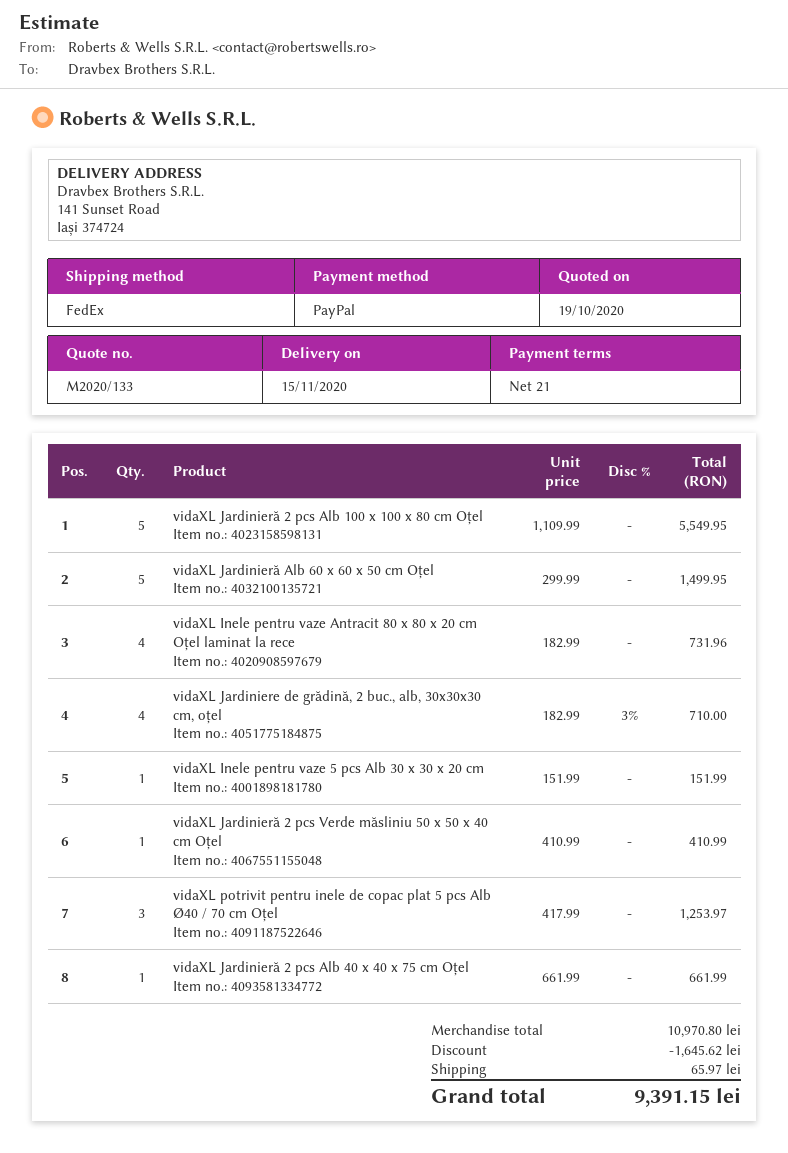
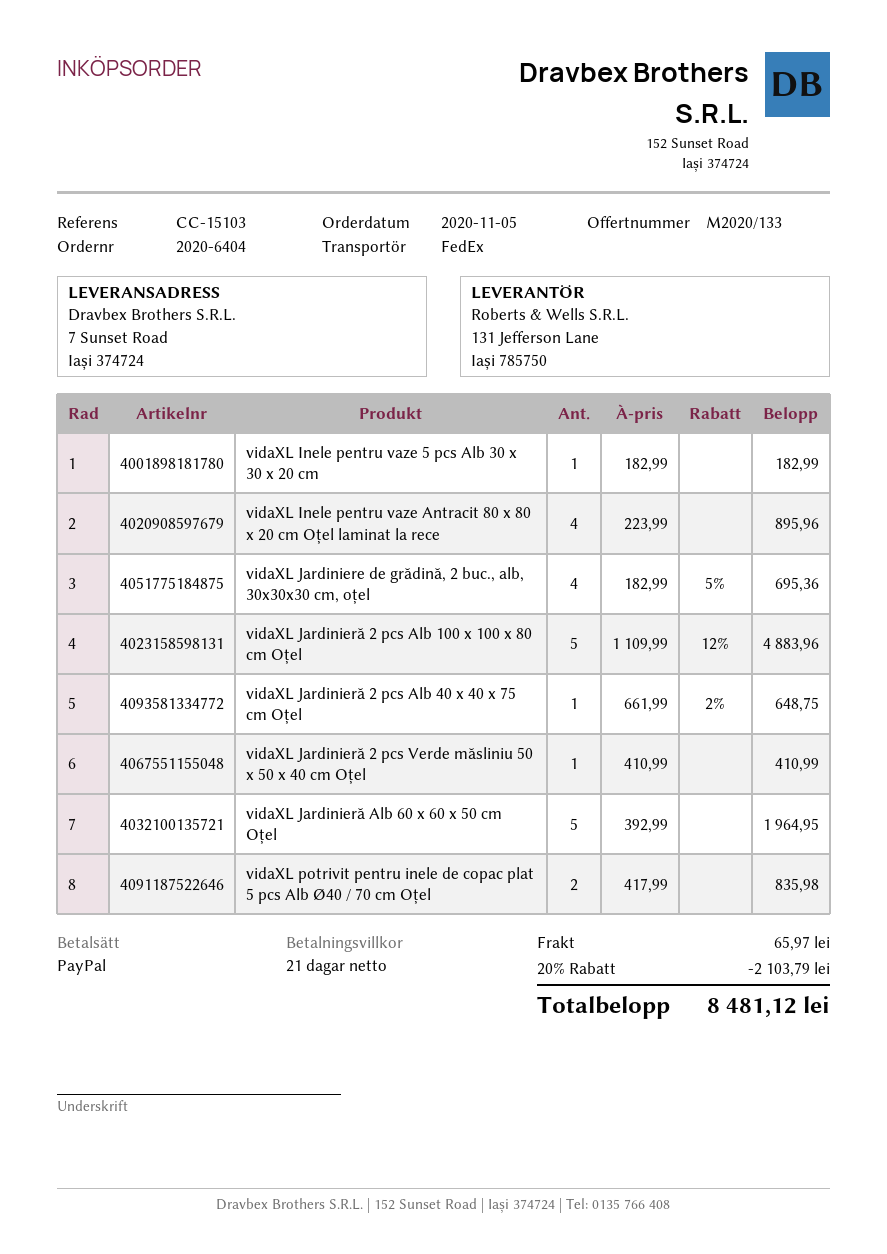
ship to: 141 Sunset Road, Iași 374724 -> 7 Sunset Road, Iași 374724
vidaXL Jardinieră 2 pcs Alb 100 x 100 x 80 cm Oțel: 5 x 1109.99 = 5549.95 -> 5 x 1109.99 - 12% = 4883.96
vidaXL Jardinieră Alb 60 x 60 x 50 cm Oțel: 5 x 299.99 = 1499.95 -> 5 x 392.99 = 1964.95
vidaXL Inele pentru vaze Antracit 80 x 80 x 20 cm Oțel laminat la rece: 4 x 182.99 = 731.96 -> 4 x 223.99 = 895.96
vidaXL Jardiniere de grădină, 2 buc., alb, 30x30x30 cm, oțel: 4 x 182.99 - 3% = 710.00 -> 4 x 182.99 - 5% = 695.36
vidaXL Inele pentru vaze 5 pcs Alb 30 x 30 x 20 cm: 1 x 151.99 = 151.99 -> 1 x 182.99 = 182.99
vidaXL potrivit pentru inele de copac plat 5 pcs Alb Ø40 / 70 cm Oțel: 3 x 417.99 = 1253.97 -> 2 x 417.99 = 835.98
vidaXL Jardinieră 2 pcs Alb 40 x 40 x 75 cm Oțel: 1 x 661.99 = 661.99 -> 1 x 661.99 - 2% = 648.75
discount: 1645.62 -> 2103.79
total: 9391.15 -> 8481.12

